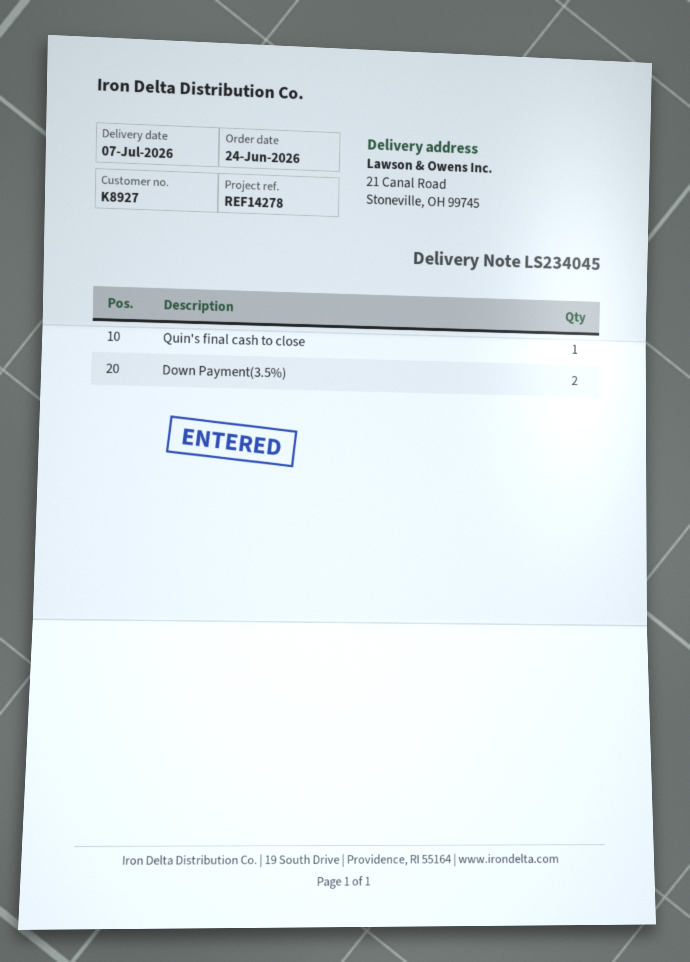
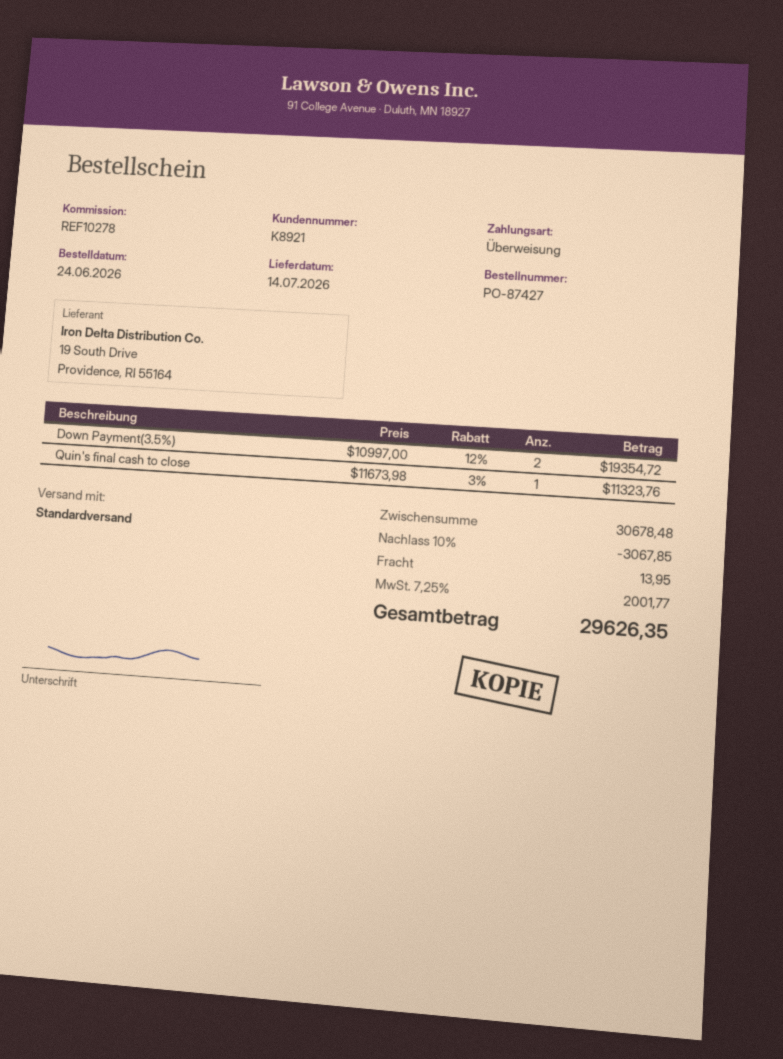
delivery date: 2026-07-07 -> 2026-07-14
customer number: K8927 -> K8921
reference: REF14278 -> REF10278

